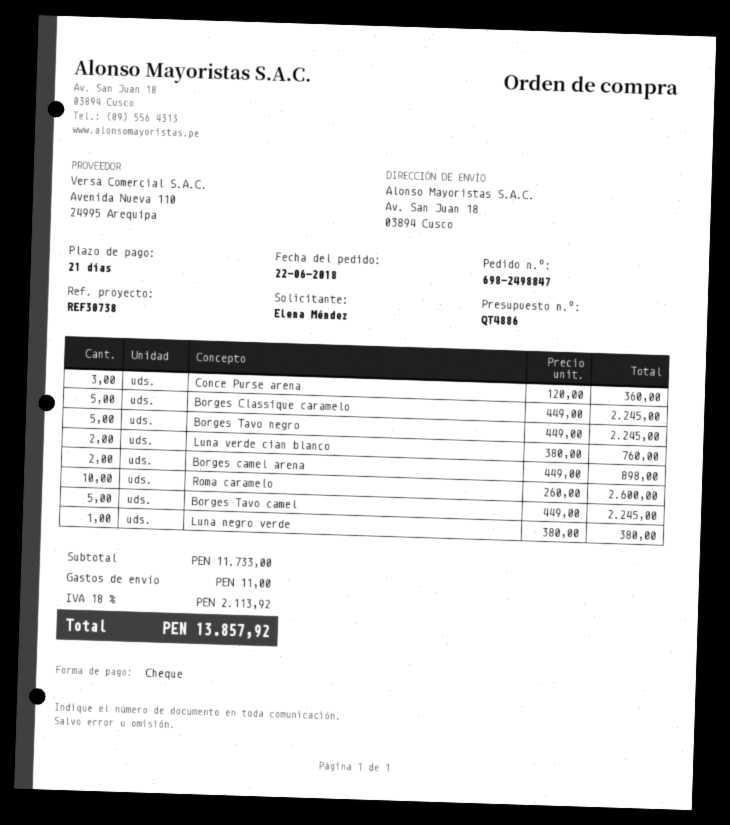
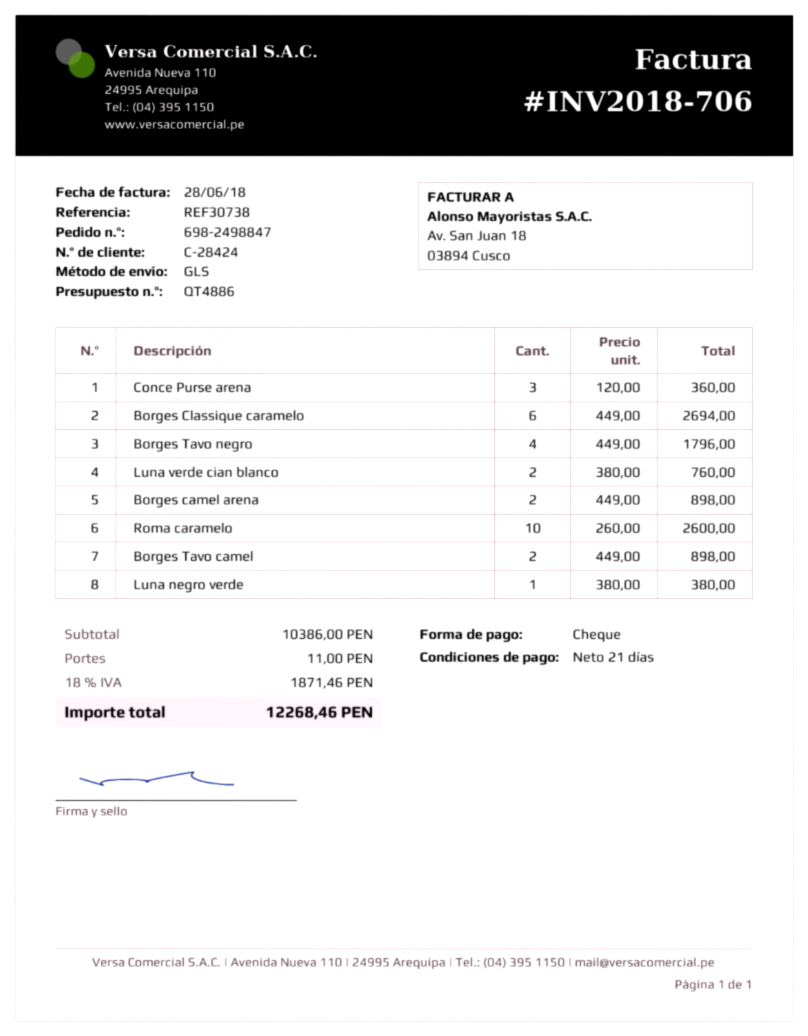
Borges Classique caramelo: 5 x 449.00 = 2245.00 -> 6 x 449.00 = 2694.00
Borges Tavo negro: 5 x 449.00 = 2245.00 -> 4 x 449.00 = 1796.00
Borges Tavo camel: 5 x 449.00 = 2245.00 -> 2 x 449.00 = 898.00
subtotal: 11733.00 -> 10386.00
tax: 18% = 2113.92 -> 18% = 1871.46
total: 13857.92 -> 12268.46

